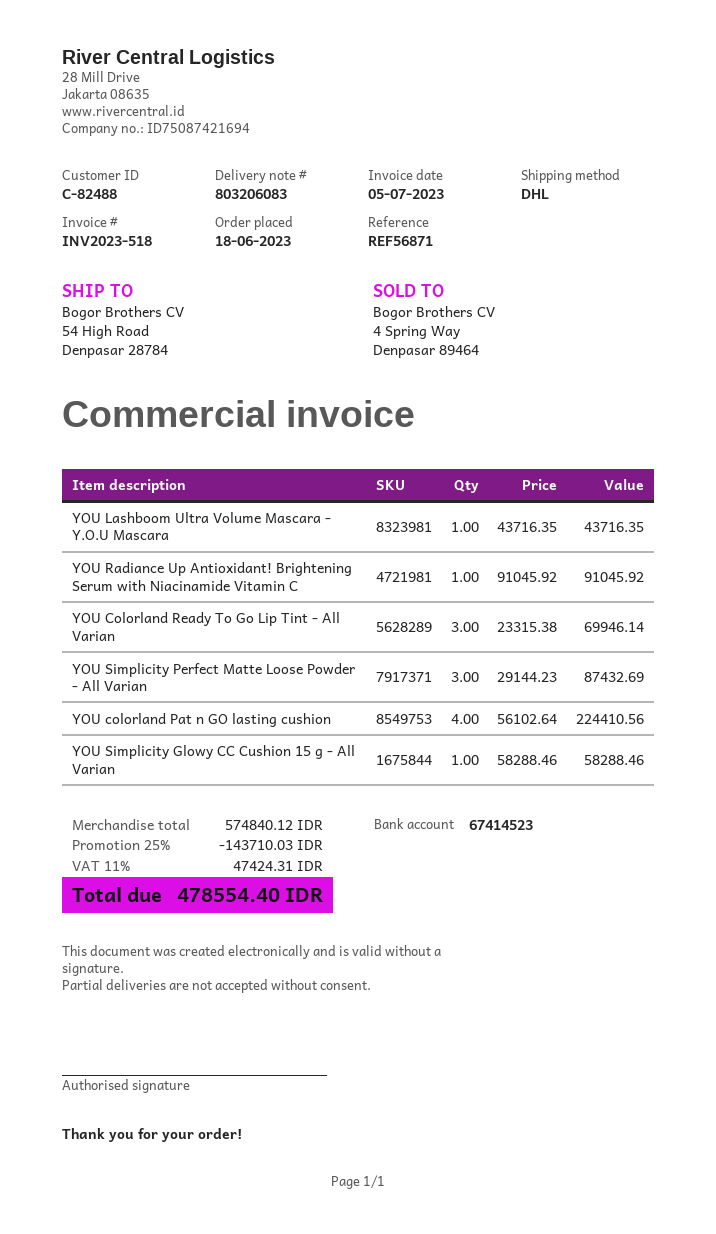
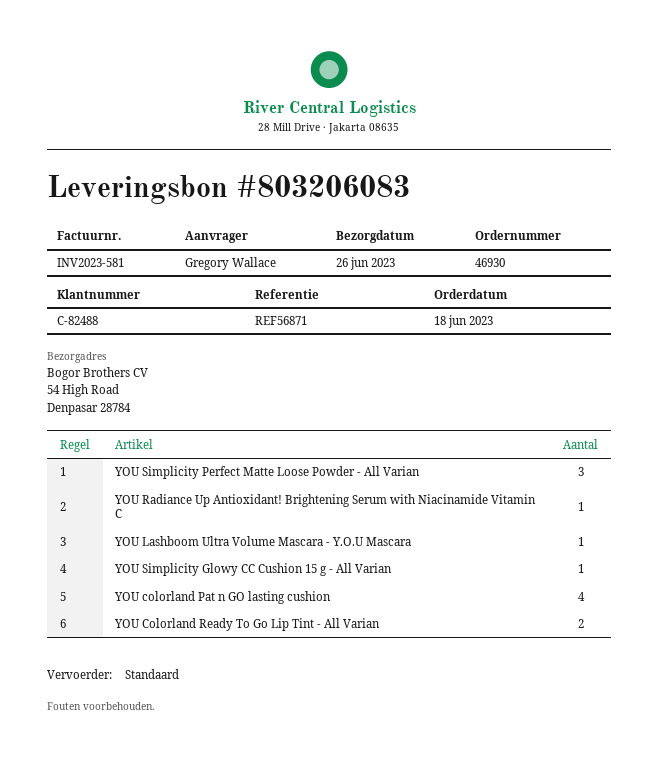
invoice number: INV2023-518 -> INV2023-581
shipping method: DHL -> standard
YOU Colorland Ready To Go Lip Tint - All Varian: 3 -> 2

